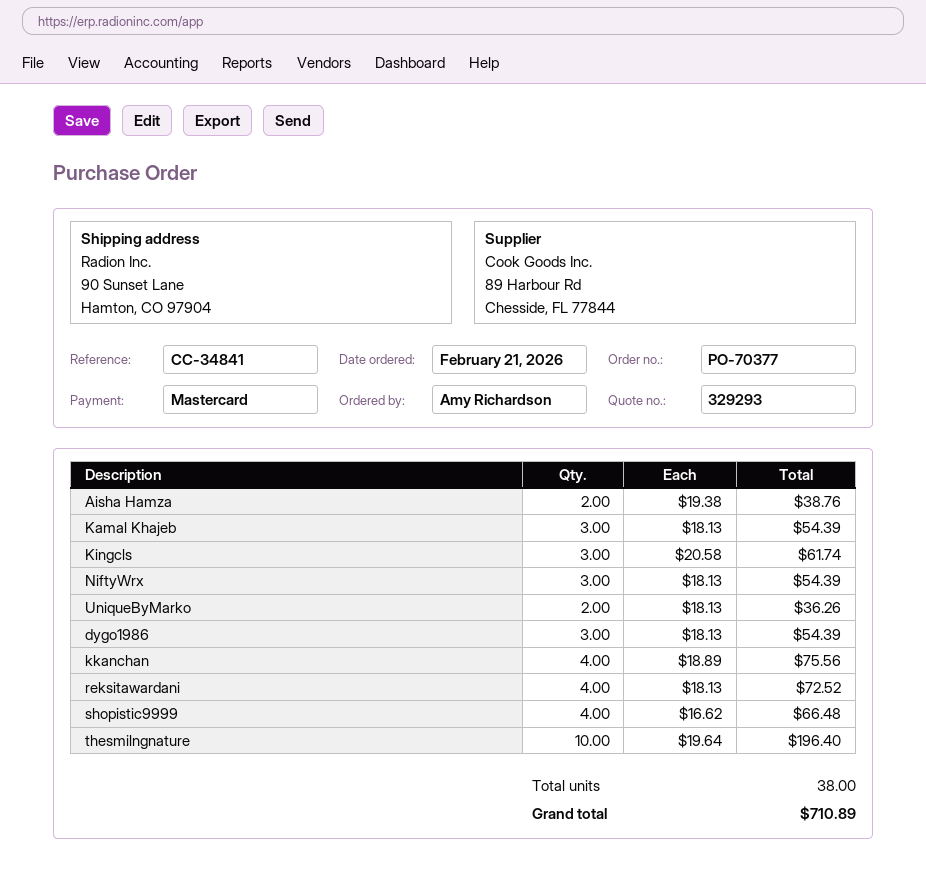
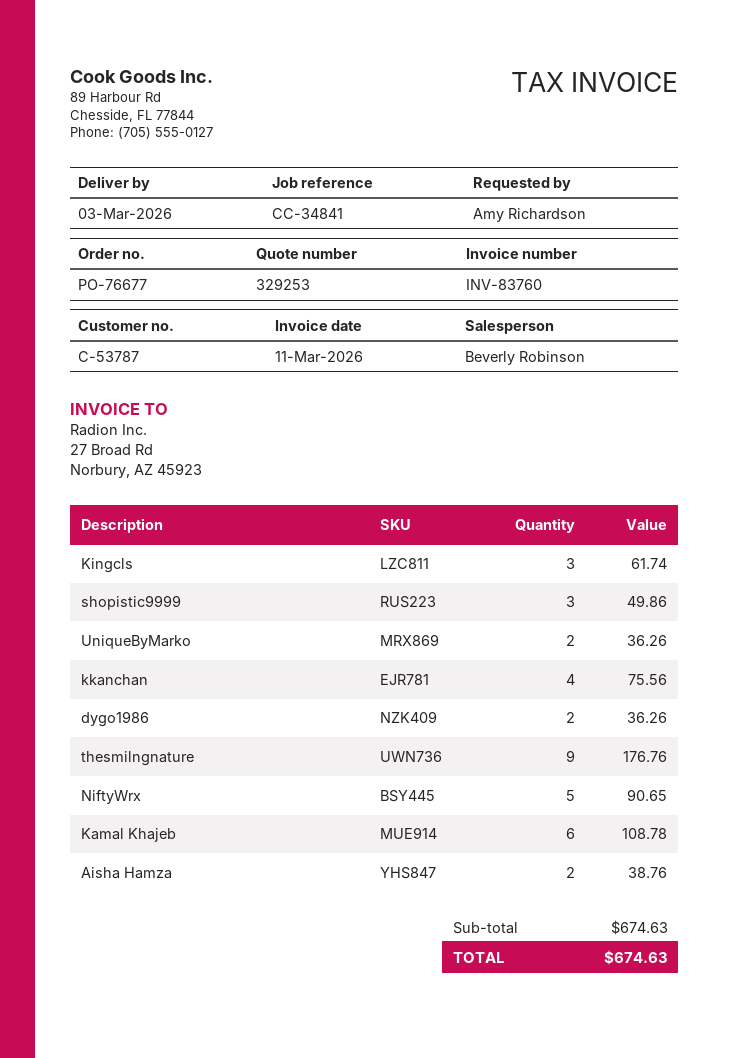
quote number: 329293 -> 329253
order number: PO-70377 -> PO-76677
Kamal Khajeb: 3 for 54.39 -> 6 for 108.78
NiftyWrx: 3 for 54.39 -> 5 for 90.65
dygo1986: 3 for 54.39 -> 2 for 36.26
reksitawardani: 4 for 72.52 -> none
shopistic9999: 4 for 66.48 -> 3 for 49.86
thesmilngnature: 10 for 196.40 -> 9 for 176.76
total: 710.89 -> 674.63

